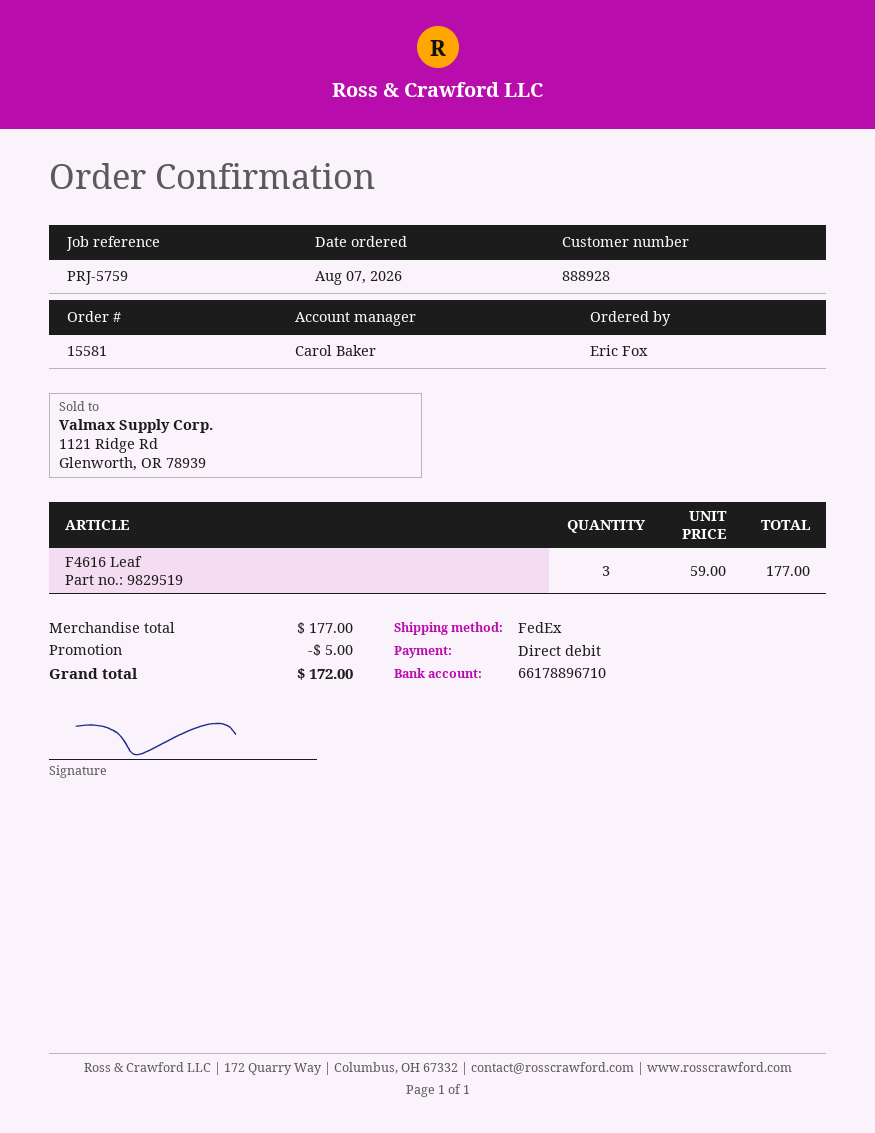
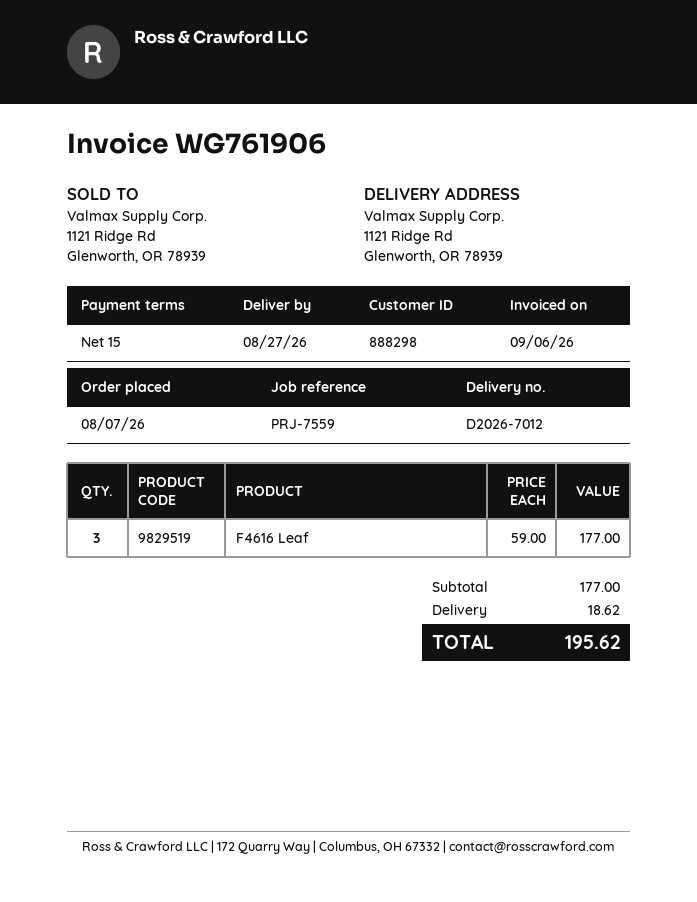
customer number: 888928 -> 888298
reference: PRJ-5759 -> PRJ-7559
discount: 5.00 -> none
shipping: none -> 18.62
total: 172.00 -> 195.62

